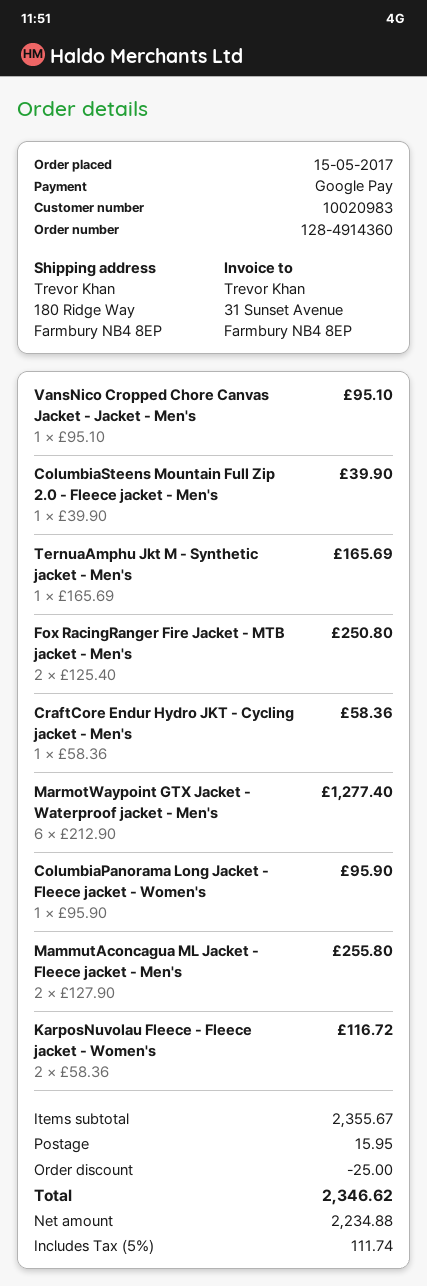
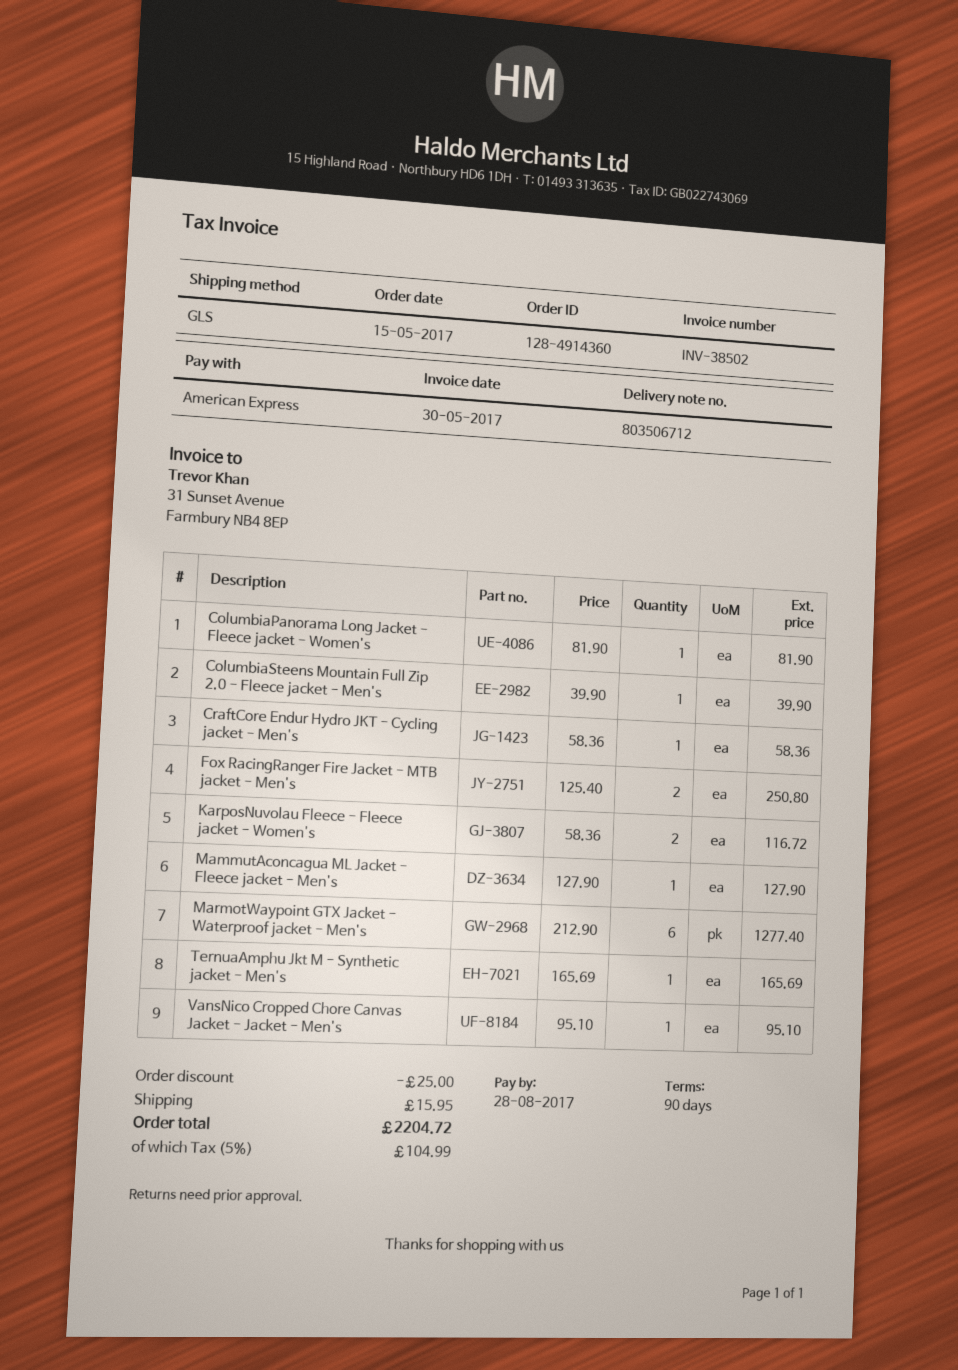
payment method: Google Pay -> American Express
ColumbiaPanorama Long Jacket - Fleece jacket - Women's: 1 x 95.90 = 95.90 -> 1 x 81.90 = 81.90
MammutAconcagua ML Jacket - Fleece jacket - Men's: 2 x 127.90 = 255.80 -> 1 x 127.90 = 127.90
tax: 5% = 111.74 -> 5% = 104.99
total: 2346.62 -> 2204.72

